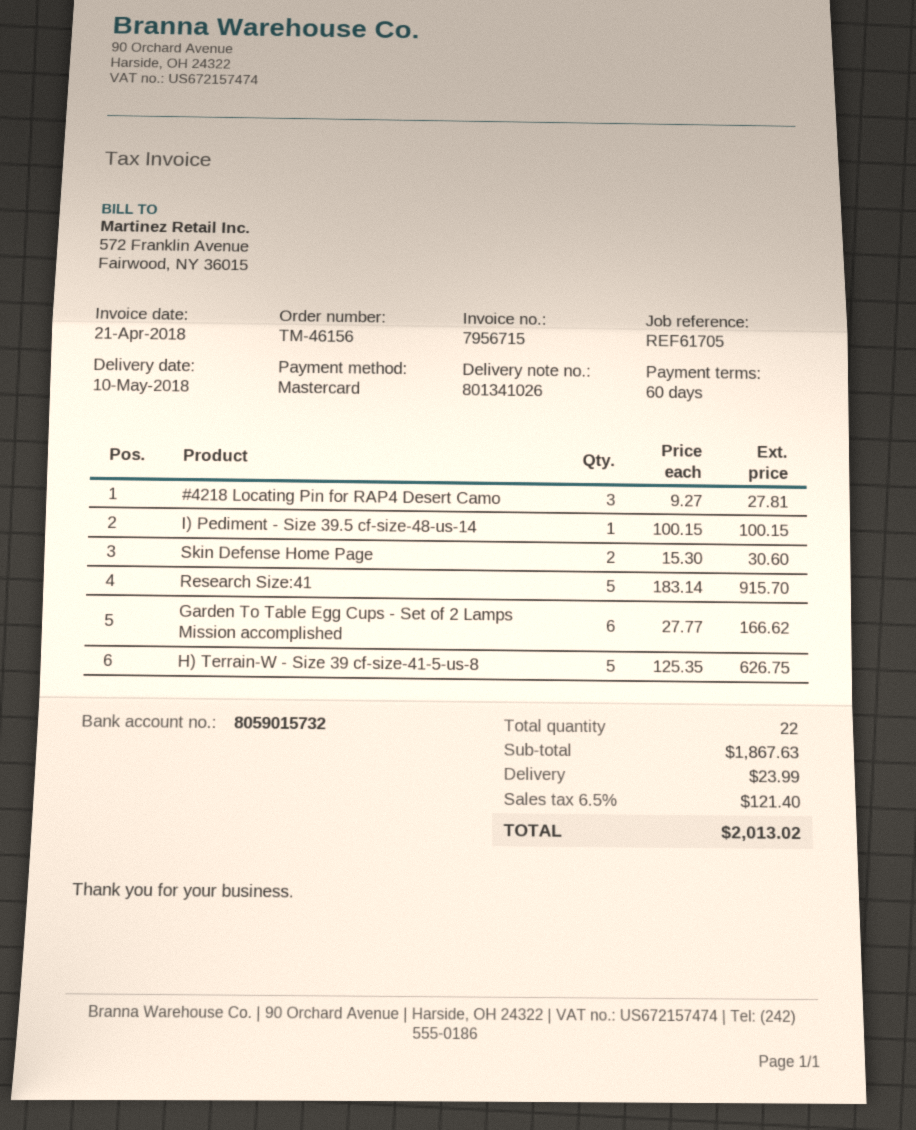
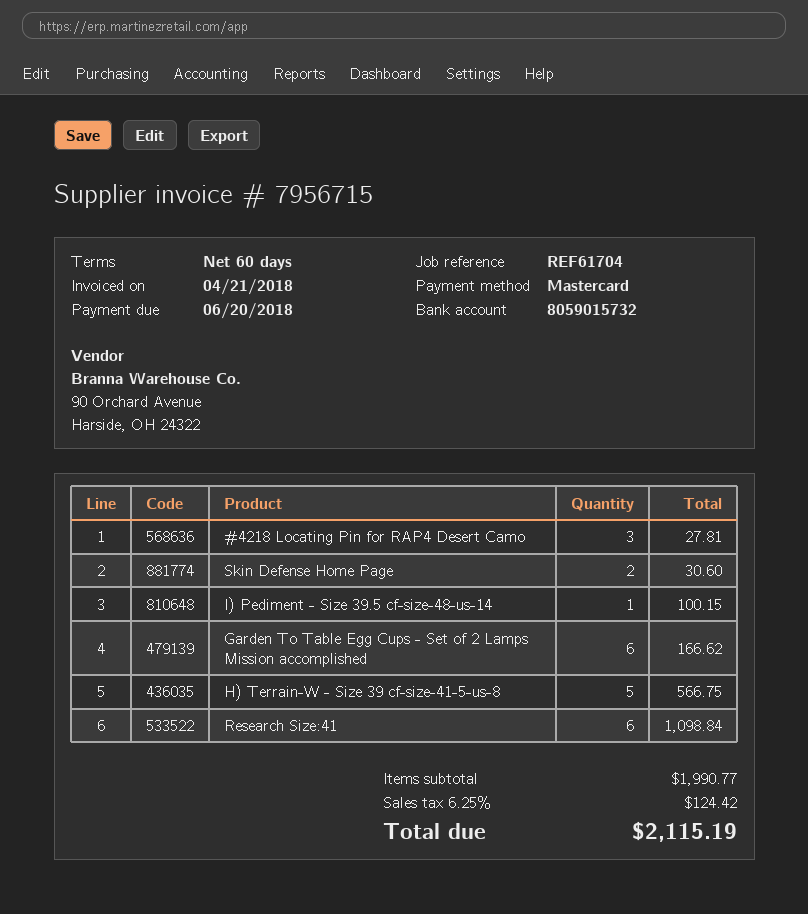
reference: REF61705 -> REF61704
Research Size:41: 5 for 915.70 -> 6 for 1098.84
H) Terrain-W - Size 39 cf-size-41-5-us-8: 5 for 626.75 -> 5 for 566.75
subtotal: 1867.63 -> 1990.77
shipping: 23.99 -> none
tax: 6.5% = 121.40 -> 6.25% = 124.42
total: 2013.02 -> 2115.19

